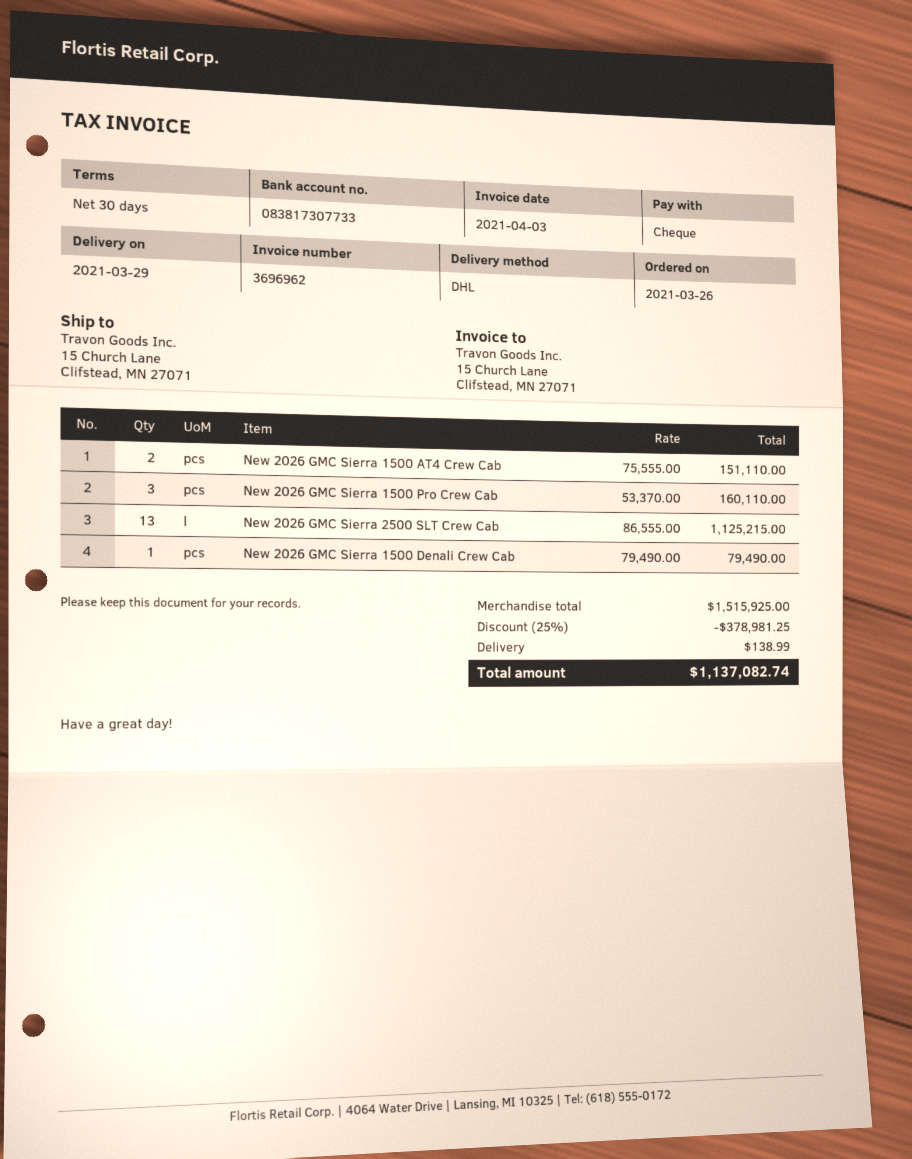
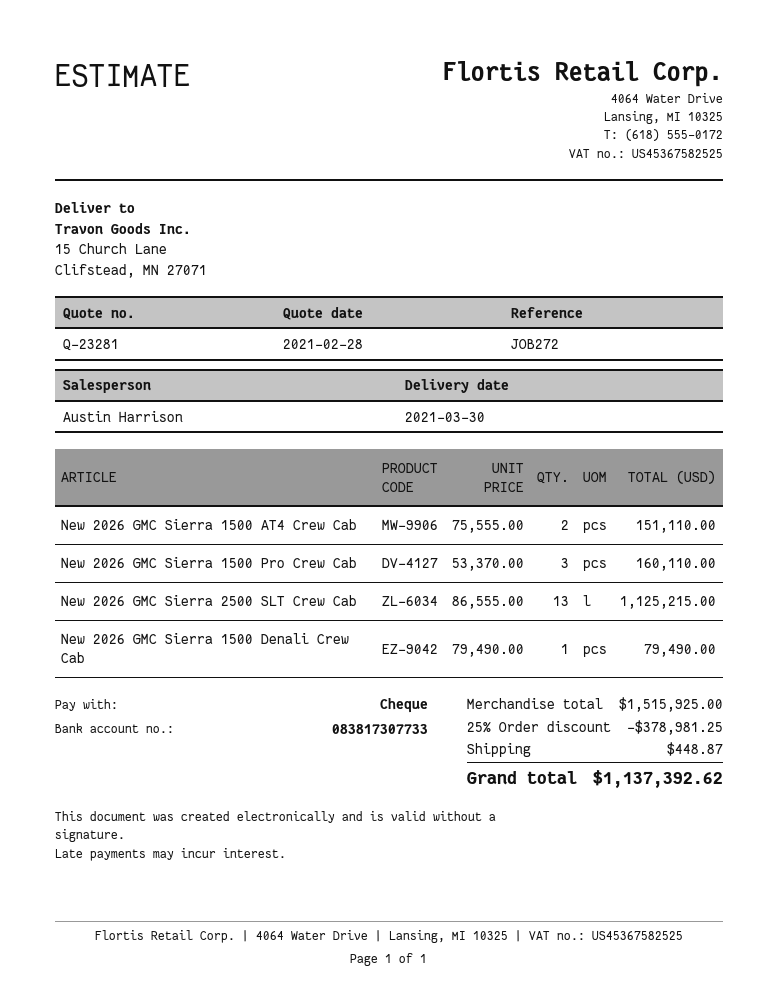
delivery date: 2021-03-29 -> 2021-03-30
shipping: 138.99 -> 448.87
total: 1137082.74 -> 1137392.62

